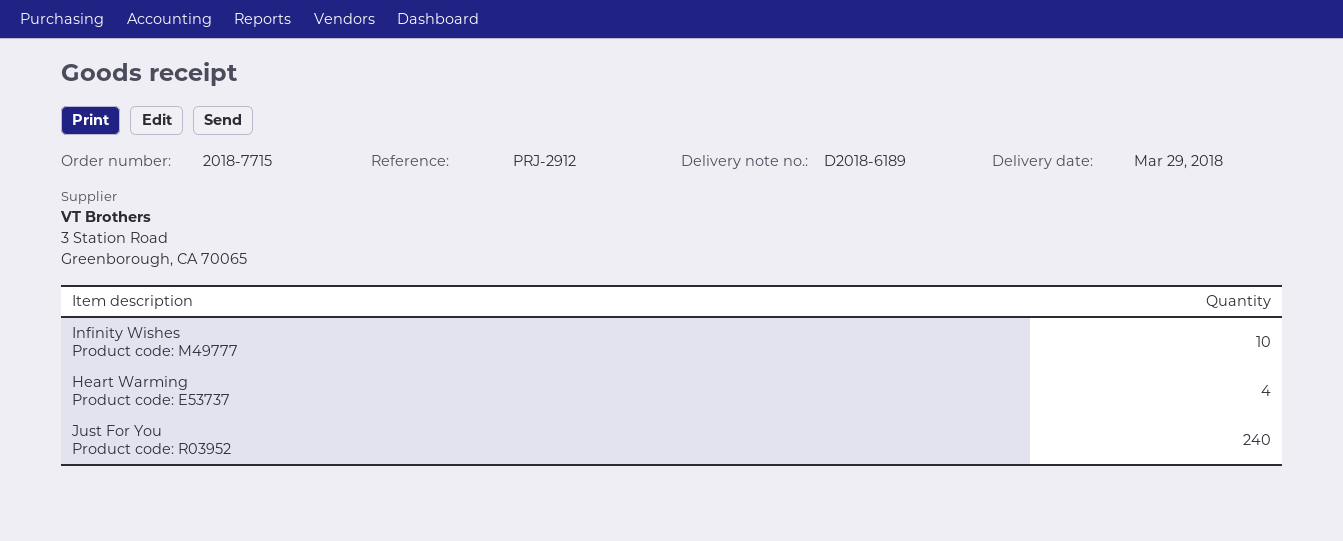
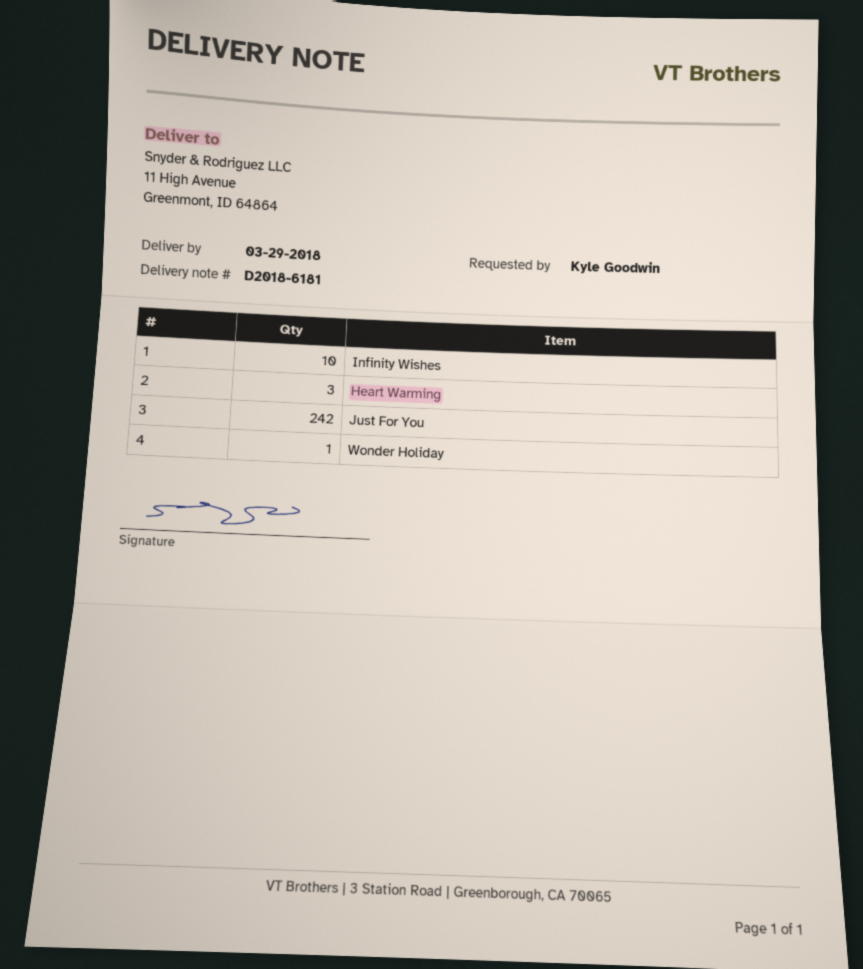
delivery note number: D2018-6189 -> D2018-6181
Heart Warming: 4 -> 3
Just For You: 240 -> 242
Wonder Holiday: none -> 1

